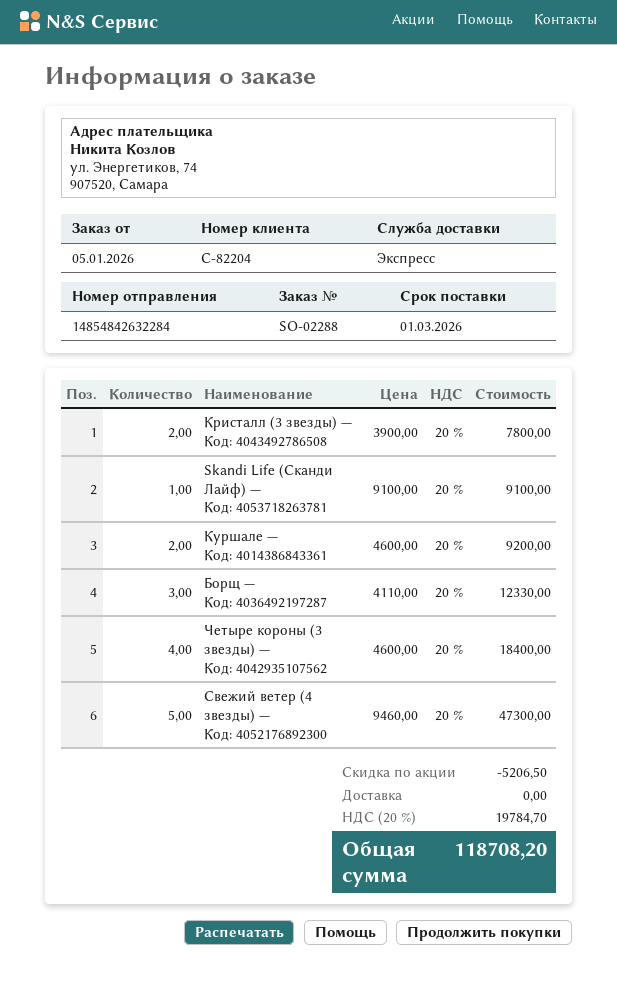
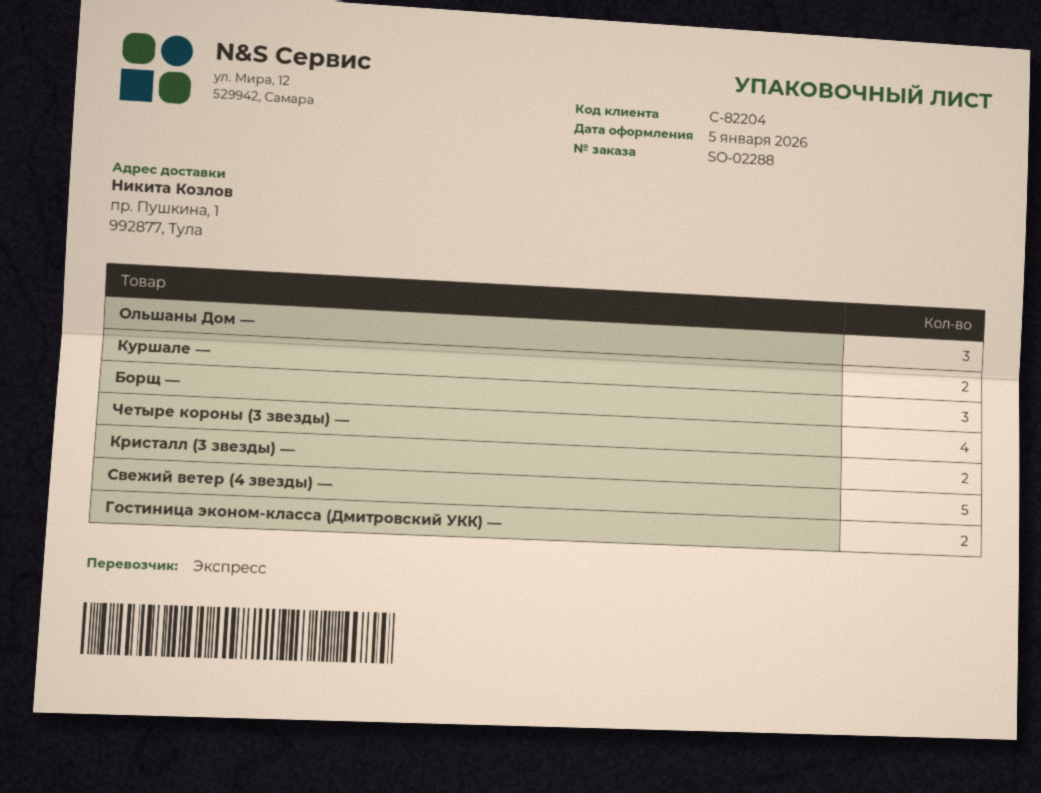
Skandi Life (Сканди Лайф) —: 1 -> none
Ольшаны Дом —: none -> 3
Гостиница эконом-класса (Дмитровский УКК) —: none -> 2

